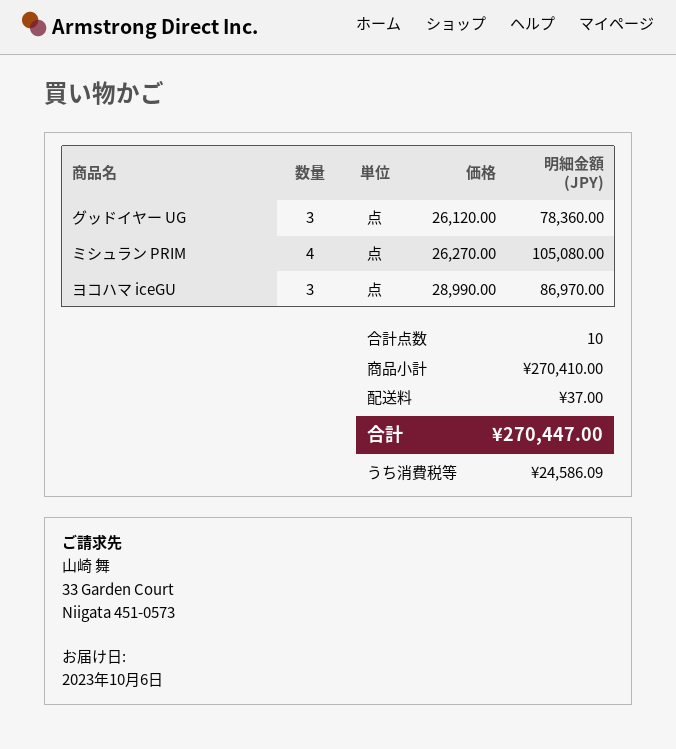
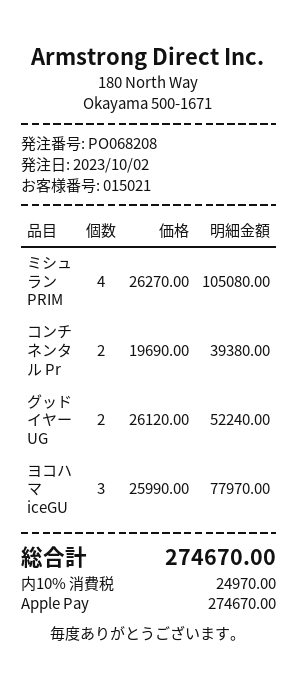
グッドイヤー UG: 3 x 26120.00 = 78360.00 -> 2 x 26120.00 = 52240.00
ヨコハマ iceGU: 3 x 28990.00 = 86970.00 -> 3 x 25990.00 = 77970.00
コンチネンタル Pr: none -> 2 x 19690.00 = 39380.00
shipping: 37.00 -> none
tax: 24586.09 -> 24970.00
total: 270447.00 -> 274670.00

